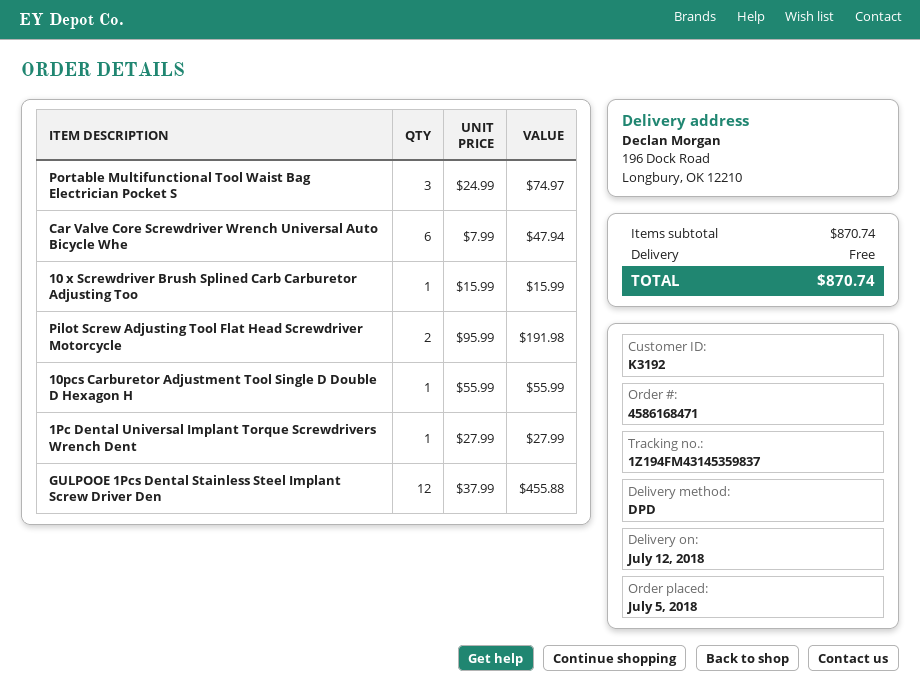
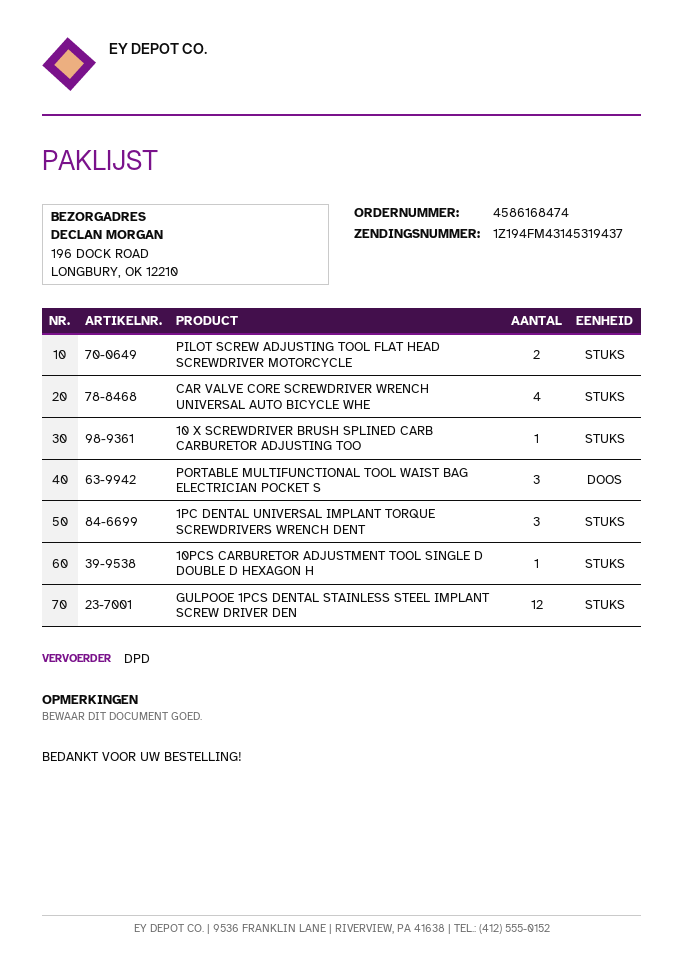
order number: 4586168471 -> 4586168474
tracking number: 1Z194FM43145359837 -> 1Z194FM43145319437
Car Valve Core Screwdriver Wrench Universal Auto Bicycle Whe: 6 -> 4
1Pc Dental Universal Implant Torque Screwdrivers Wrench Dent: 1 -> 3

